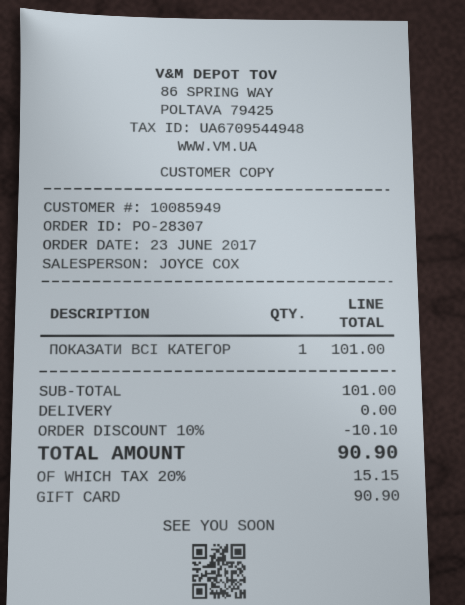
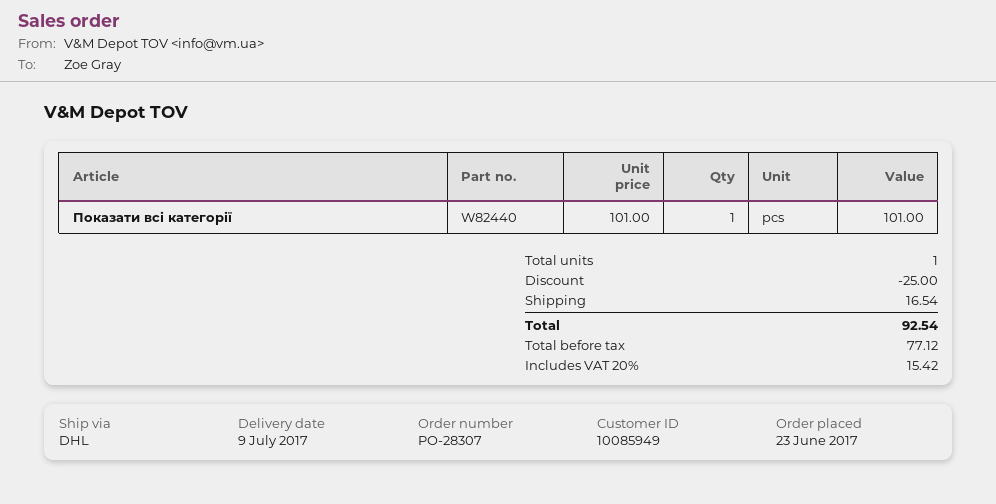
discount: 10.10 -> 25.00
shipping: 0.00 -> 16.54
tax: 20% = 15.15 -> 20% = 15.42
total: 90.90 -> 92.54

